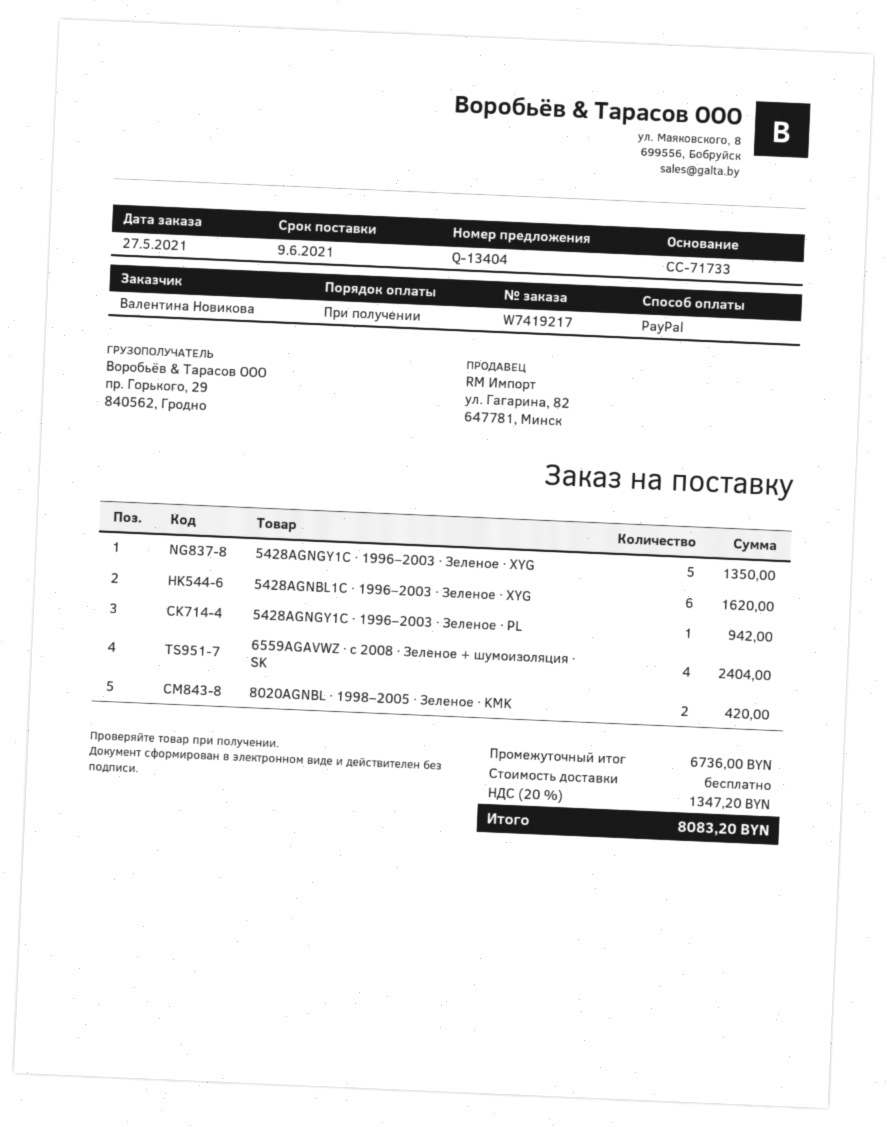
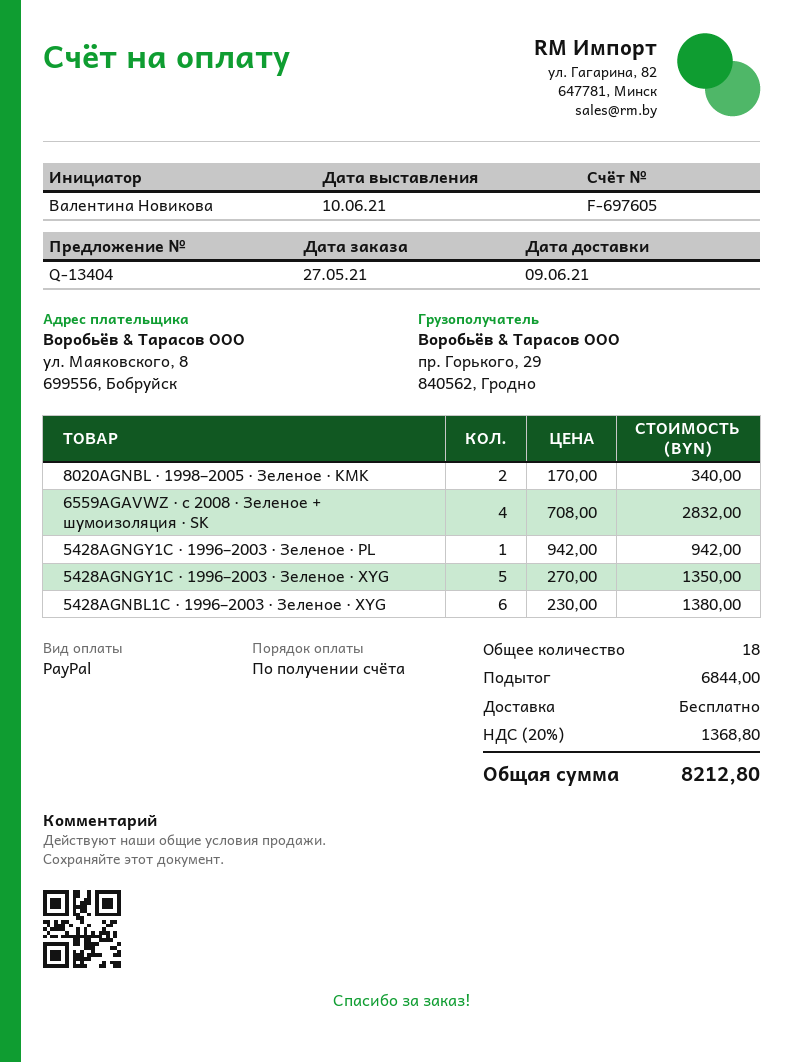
5428AGNBL1C · 1996–2003 · Зеленое · XYG: 6 for 1620.00 -> 6 for 1380.00
6559AGAVWZ · с 2008 · Зеленое + шумоизоляция · SK: 4 for 2404.00 -> 4 for 2832.00
8020AGNBL · 1998–2005 · Зеленое · KMK: 2 for 420.00 -> 2 for 340.00
subtotal: 6736.00 -> 6844.00
tax: 20% = 1347.20 -> 20% = 1368.80
total: 8083.20 -> 8212.80

